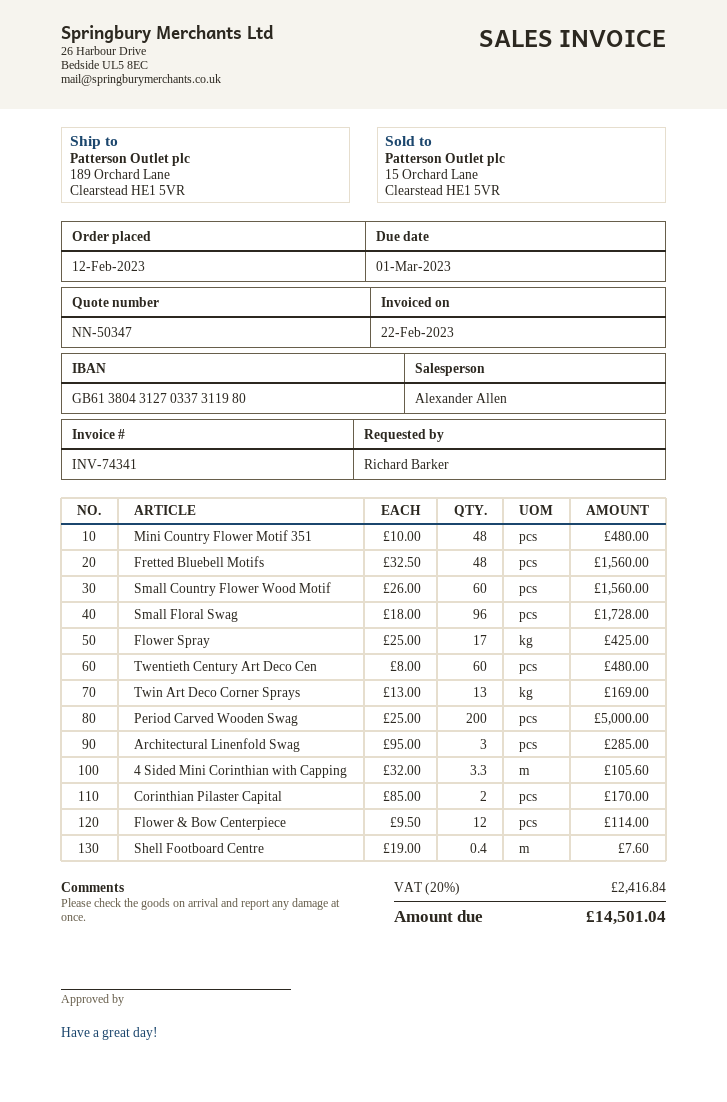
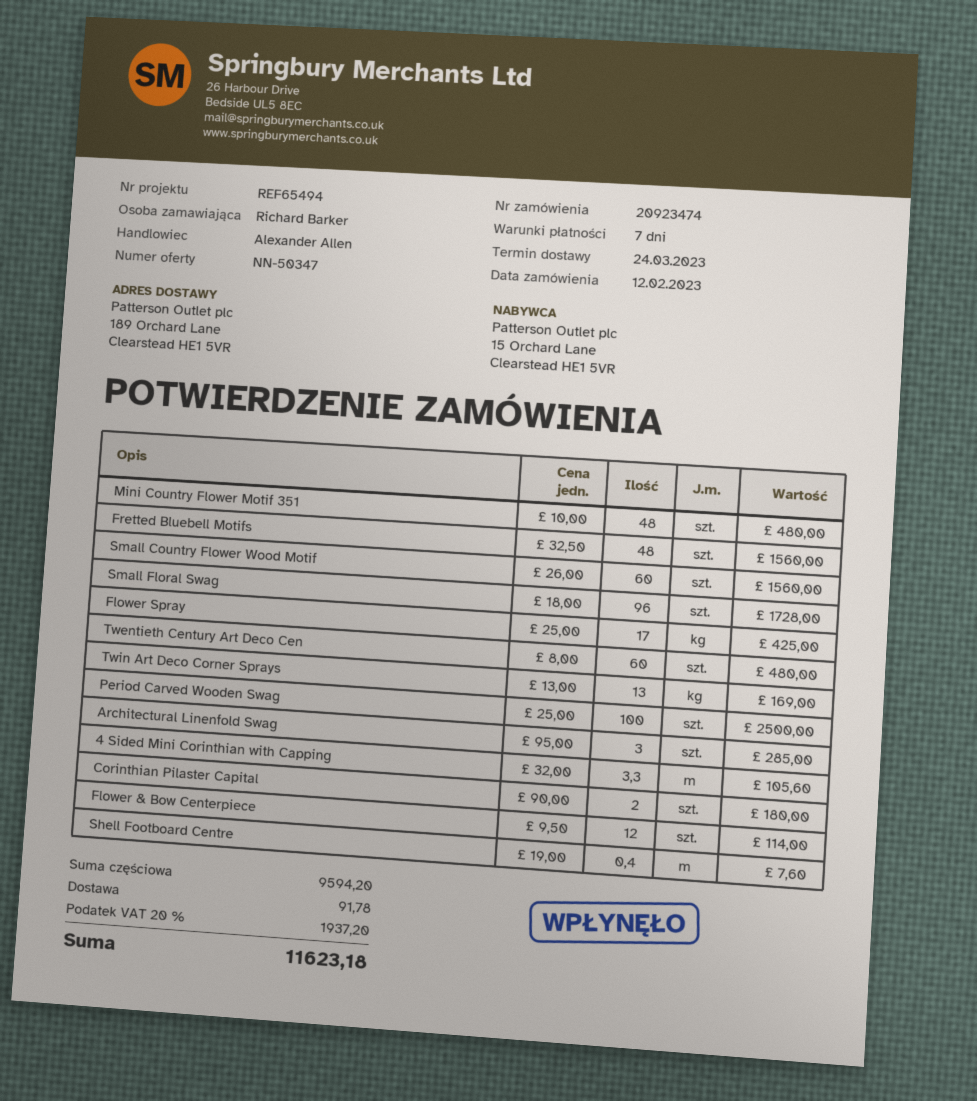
Period Carved Wooden Swag: 200 x 25.00 = 5000.00 -> 100 x 25.00 = 2500.00
Corinthian Pilaster Capital: 2 x 85.00 = 170.00 -> 2 x 90.00 = 180.00
shipping: none -> 91.78
tax: 20% = 2416.84 -> 20% = 1937.20
total: 14501.04 -> 11623.18

